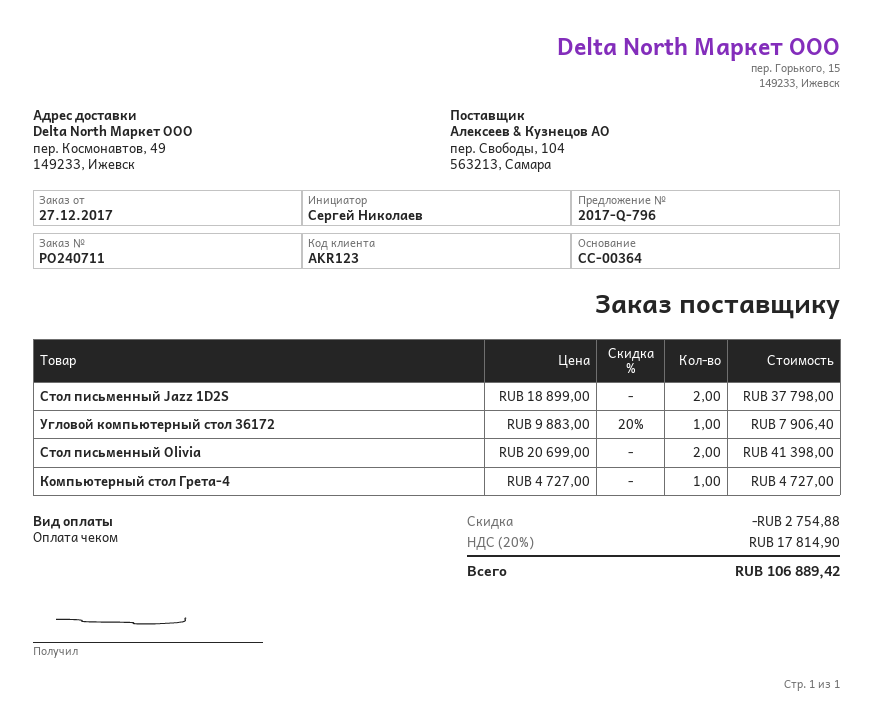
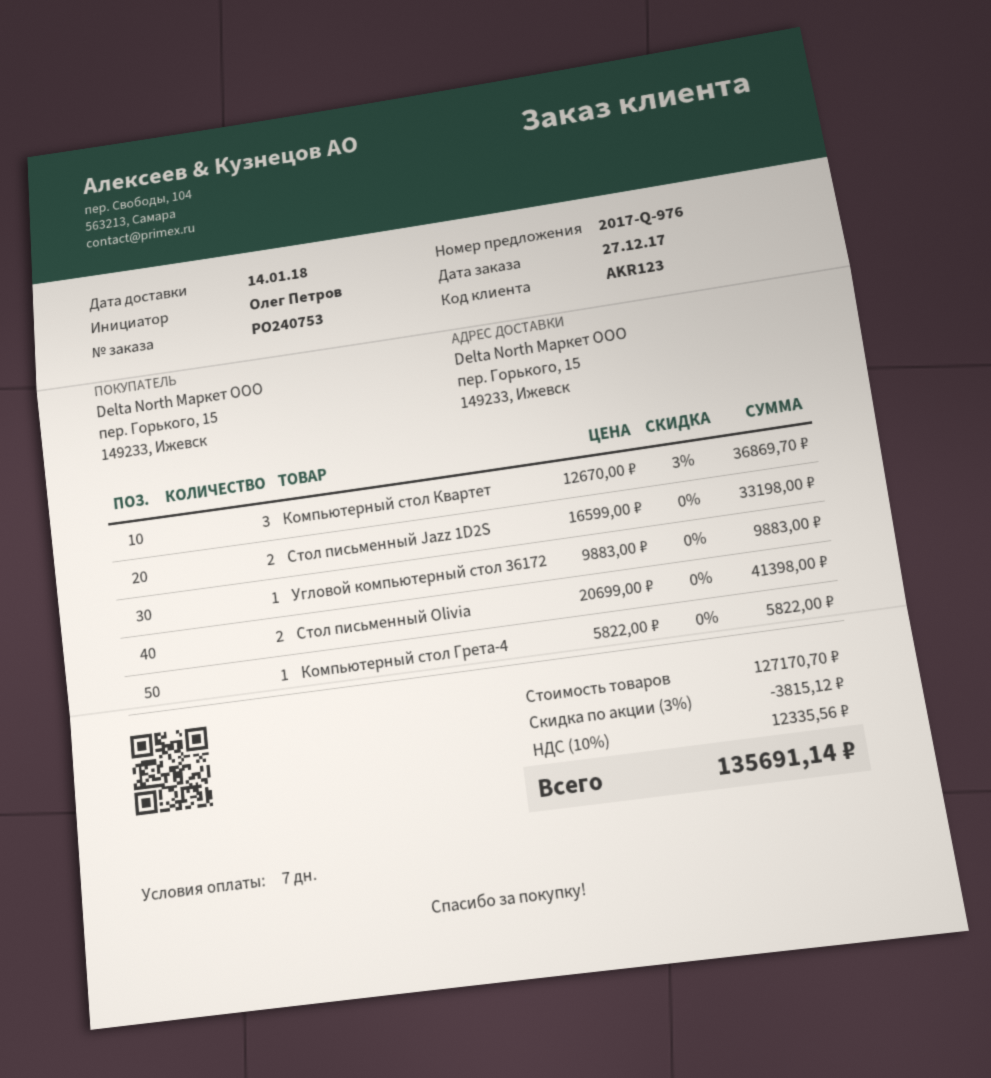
quote number: 2017-Q-796 -> 2017-Q-976
order number: PO240711 -> PO240753
ordered by: Сергей Николаев -> Олег Петров
ship to: пер. Космонавтов, 49, 149233, Ижевск -> пер. Горького, 15, 149233, Ижевск
Стол письменный Jazz 1D2S: 2 x 18899.00 = 37798.00 -> 2 x 16599.00 = 33198.00
Угловой компьютерный стол 36172: 1 x 9883.00 - 20% = 7906.40 -> 1 x 9883.00 = 9883.00
Компьютерный стол Грета-4: 1 x 4727.00 = 4727.00 -> 1 x 5822.00 = 5822.00
Компьютерный стол Квартет: none -> 3 x 12670.00 - 3% = 36869.70
discount: 2754.88 -> 3815.12
tax: 20% = 17814.90 -> 10% = 12335.56
total: 106889.42 -> 135691.14

